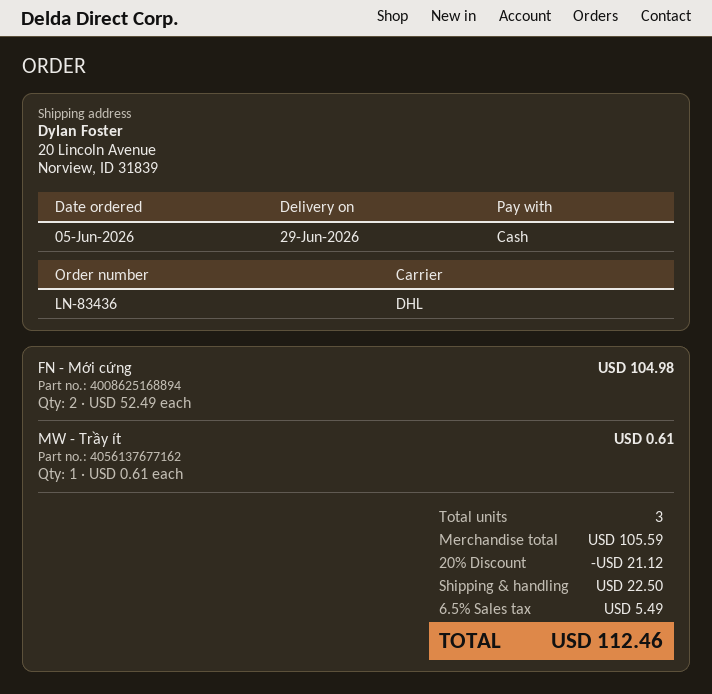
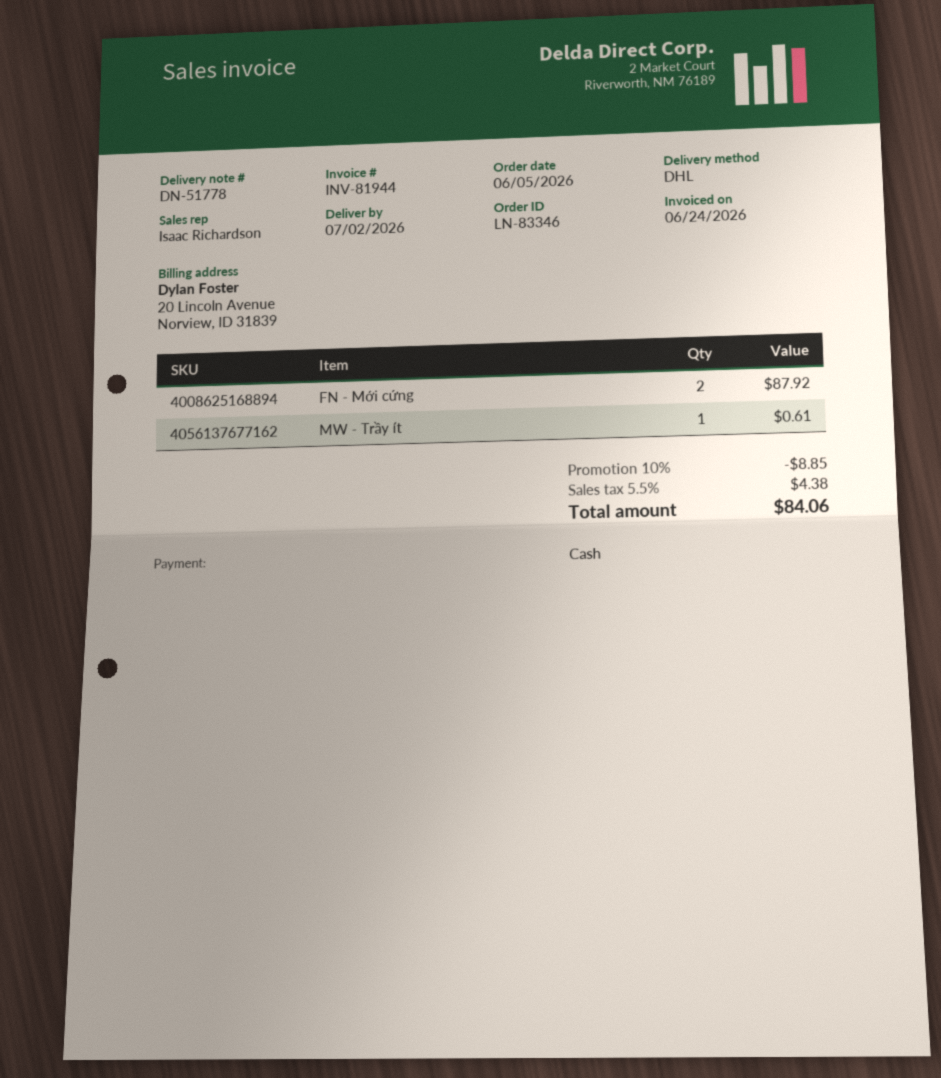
order number: LN-83436 -> LN-83346
delivery date: 2026-06-29 -> 2026-07-02
FN - Mới cứng: 2 for 104.98 -> 2 for 87.92
discount: 20% = 21.12 -> 10% = 8.85
shipping: 22.50 -> none
tax: 6.5% = 5.49 -> 5.5% = 4.38
total: 112.46 -> 84.06

